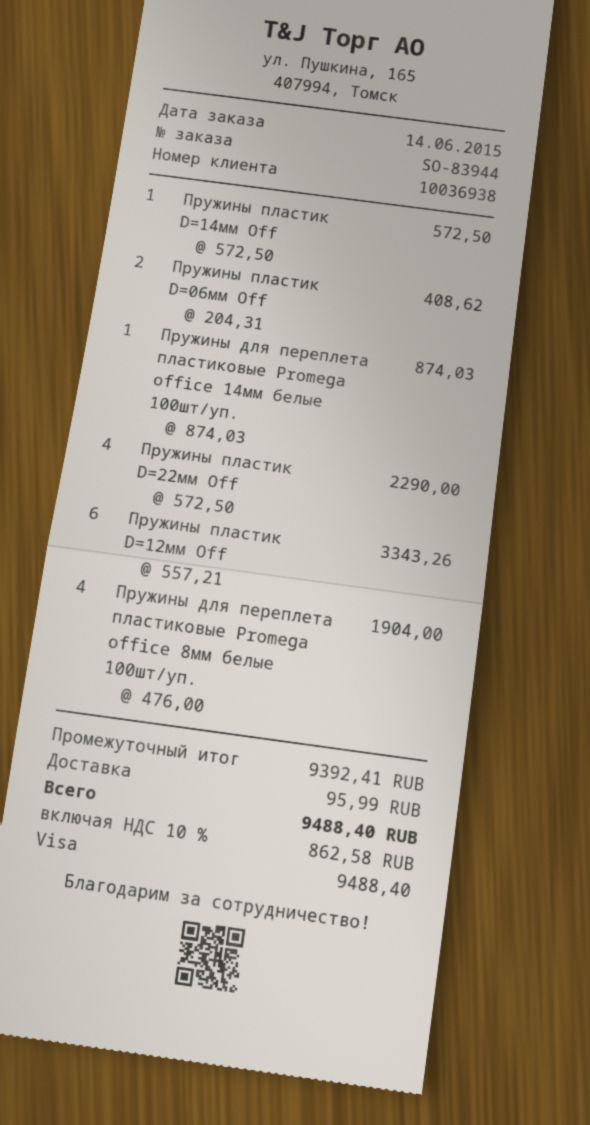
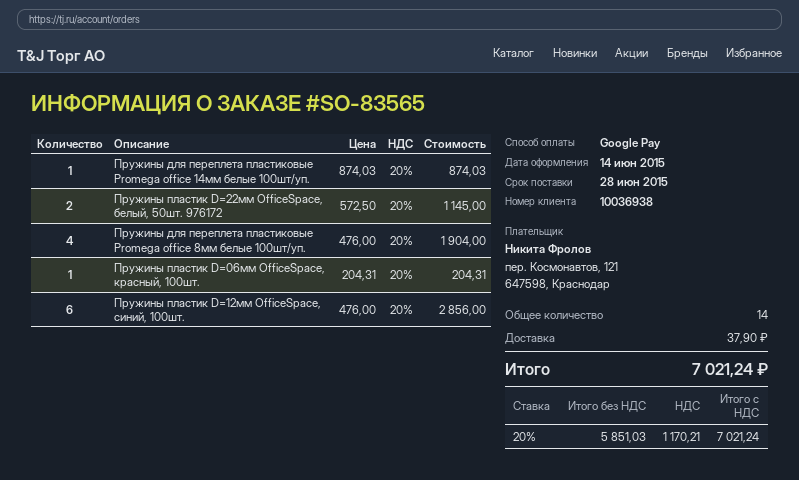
order number: SO-83944 -> SO-83565
payment method: Visa -> Google Pay
Пружины пластик D=14мм Off: 1 x 572.50 = 572.50 -> none
Пружины пластик D=06мм Off: 2 x 204.31 = 408.62 -> 1 x 204.31 = 204.31
Пружины пластик D=22мм Off: 4 x 572.50 = 2290.00 -> 2 x 572.50 = 1145.00
Пружины пластик D=12мм Off: 6 x 557.21 = 3343.26 -> 6 x 476.00 = 2856.00
shipping: 95.99 -> 37.90
tax: 10% = 862.58 -> 20% = 1170.21
total: 9488.40 -> 7021.24

